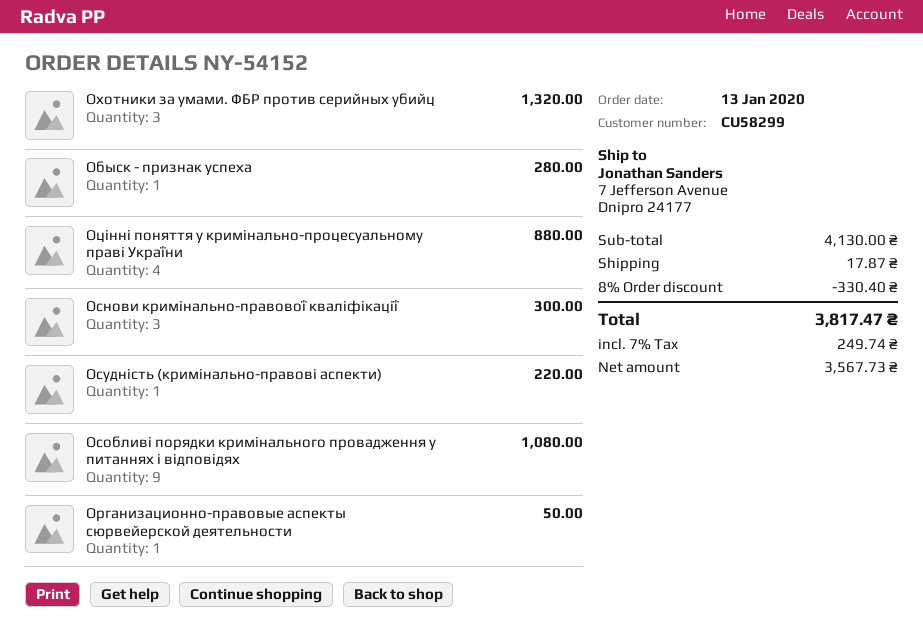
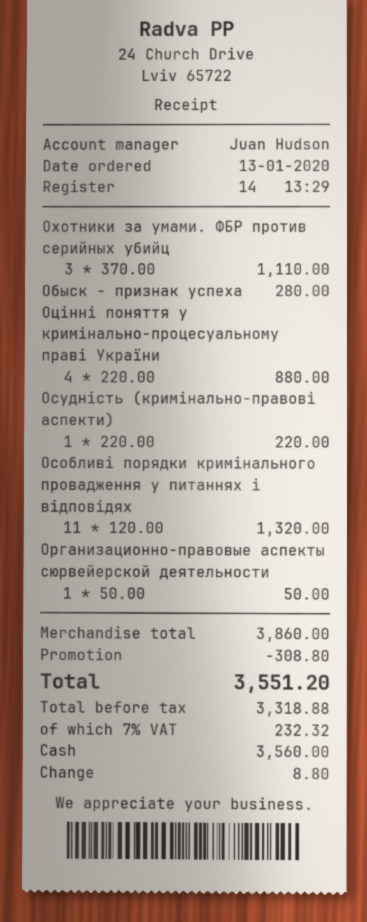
Охотники за умами. ФБР против серийных убийц: 3 for 1320.00 -> 3 for 1110.00
Основи кримінально-правової кваліфікації: 3 for 300.00 -> none
Особливі порядки кримінального провадження у питаннях і відповідях: 9 for 1080.00 -> 11 for 1320.00
subtotal: 4130.00 -> 3860.00
discount: 330.40 -> 308.80
shipping: 17.87 -> none
net: 3567.73 -> 3318.88
tax: 7% = 249.74 -> 7% = 232.32
total: 3817.47 -> 3551.20

